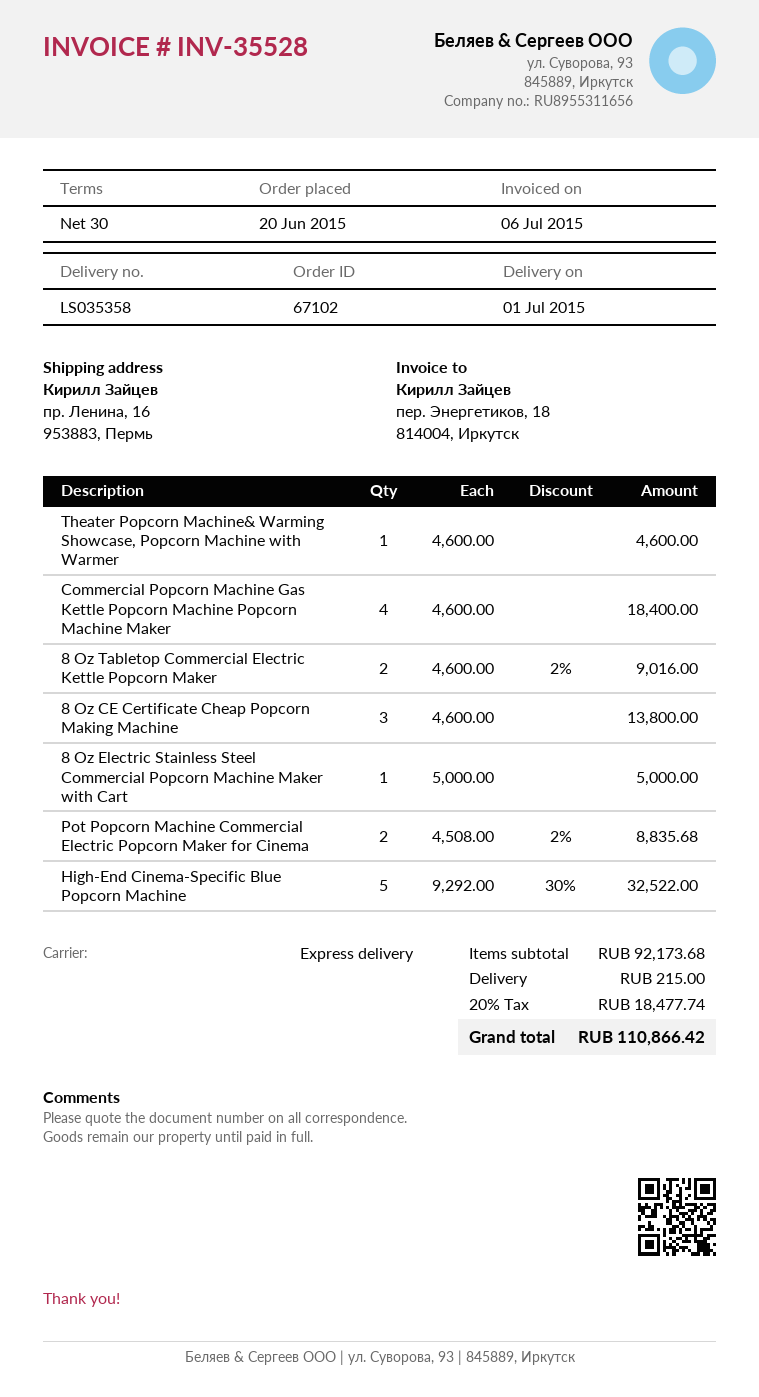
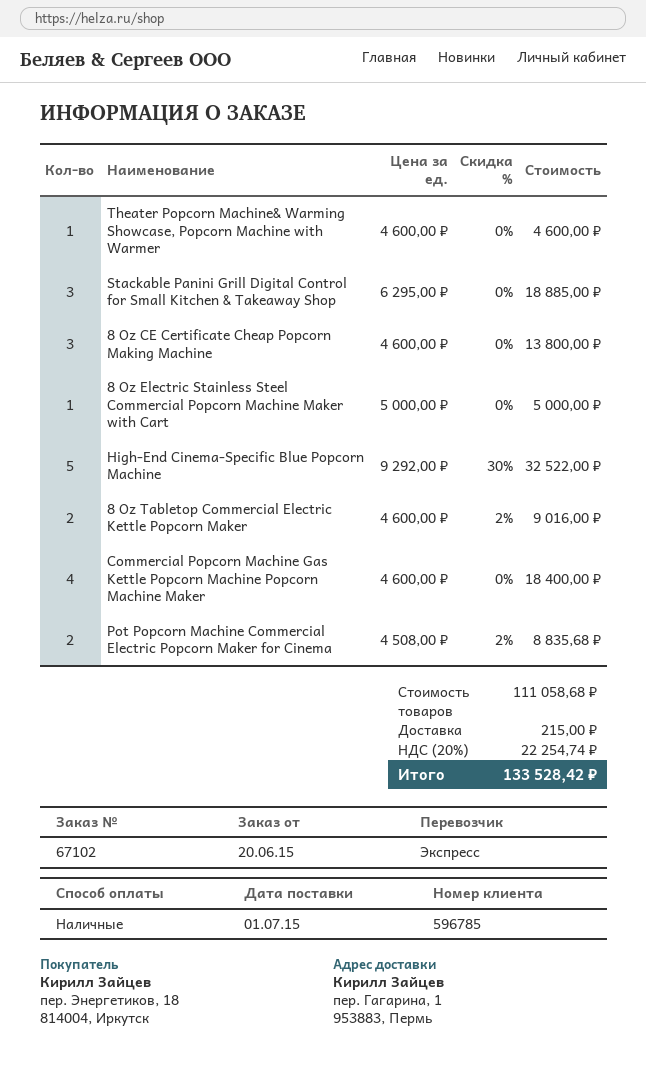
ship to: пр. Ленина, 16, 953883, Пермь -> пер. Гагарина, 1, 953883, Пермь
Stackable Panini Grill Digital Control for Small Kitchen & Takeaway Shop: none -> 3 x 6295.00 = 18885.00
subtotal: 92173.68 -> 111058.68
tax: 20% = 18477.74 -> 20% = 22254.74
total: 110866.42 -> 133528.42

